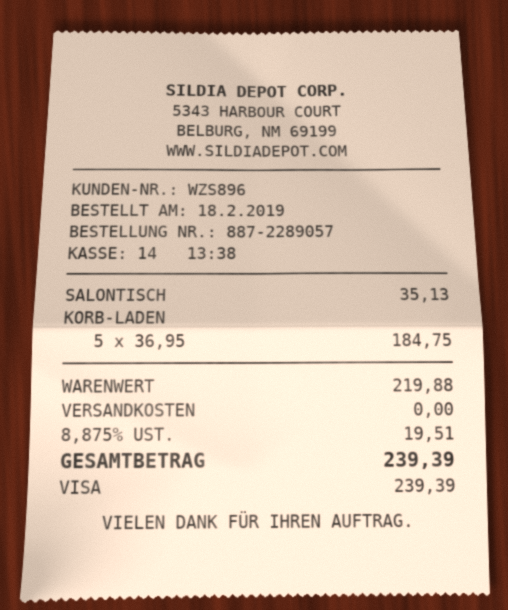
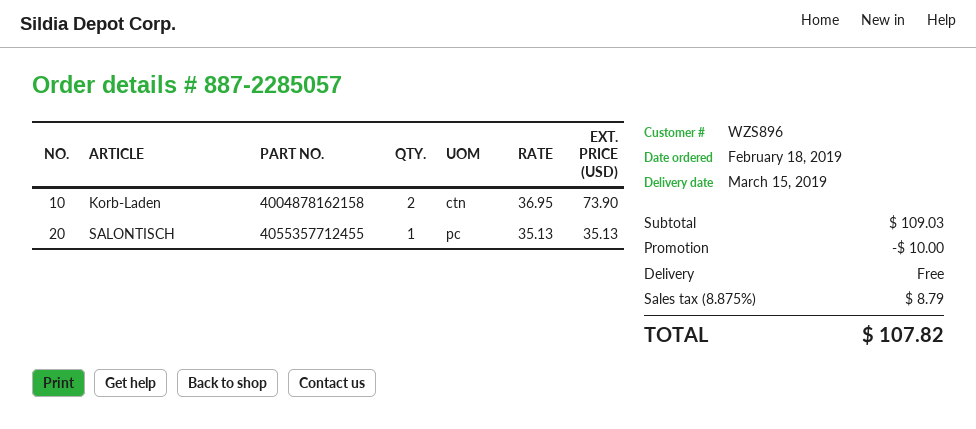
order number: 887-2289057 -> 887-2285057
KORB-LADEN: 5 x 36.95 = 184.75 -> 2 x 36.95 = 73.90
subtotal: 219.88 -> 109.03
discount: none -> 10.00
tax: 8.875% = 19.51 -> 8.875% = 8.79
total: 239.39 -> 107.82

